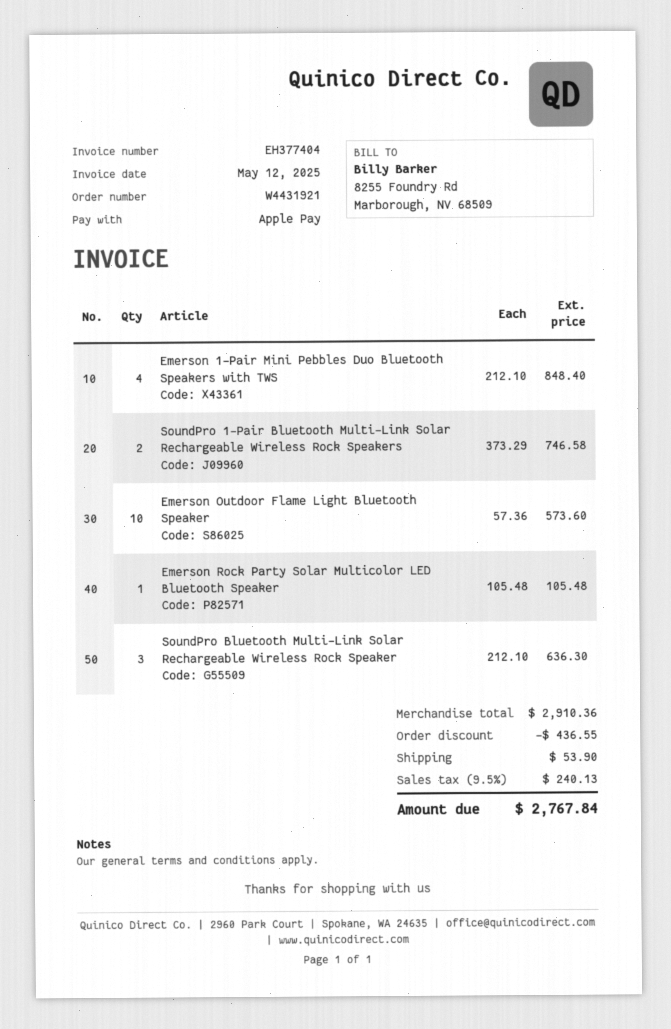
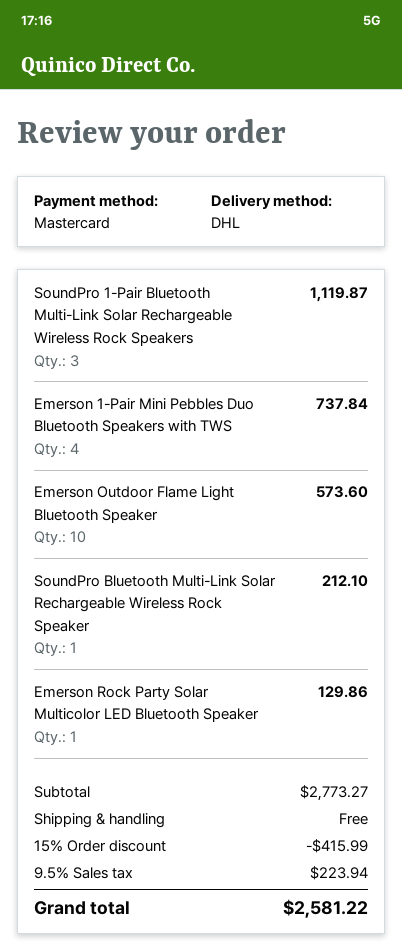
payment method: Apple Pay -> Mastercard
Emerson 1-Pair Mini Pebbles Duo Bluetooth Speakers with TWS: 4 for 848.40 -> 4 for 737.84
SoundPro 1-Pair Bluetooth Multi-Link Solar Rechargeable Wireless Rock Speakers: 2 for 746.58 -> 3 for 1119.87
Emerson Rock Party Solar Multicolor LED Bluetooth Speaker: 1 for 105.48 -> 1 for 129.86
SoundPro Bluetooth Multi-Link Solar Rechargeable Wireless Rock Speaker: 3 for 636.30 -> 1 for 212.10
subtotal: 2910.36 -> 2773.27
discount: 436.55 -> 415.99
shipping: 53.90 -> 0.00
tax: 9.5% = 240.13 -> 9.5% = 223.94
total: 2767.84 -> 2581.22

